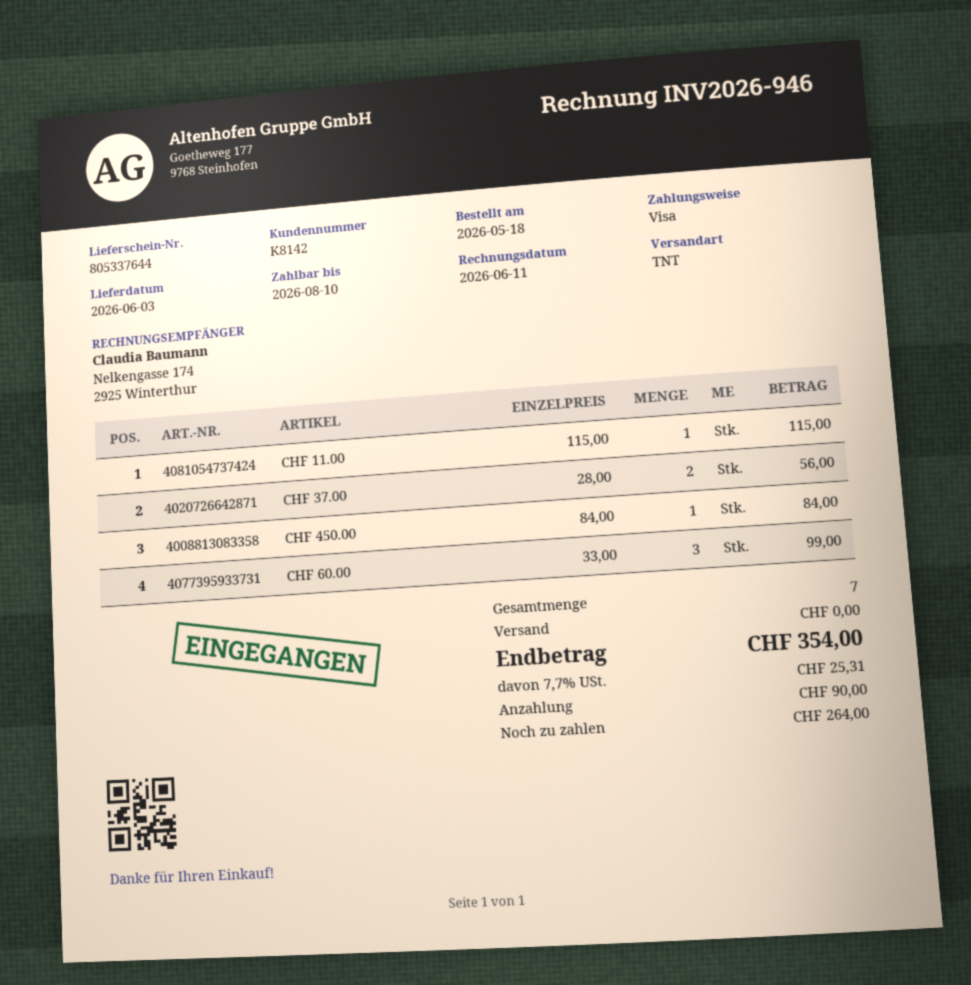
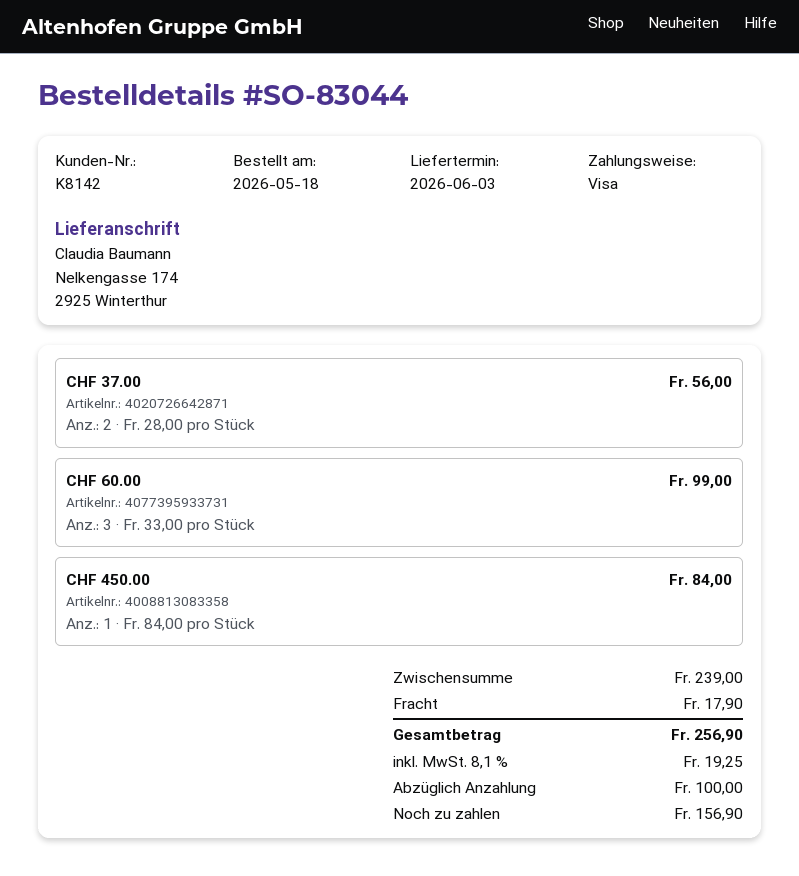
CHF 11.00: 1 x 115.00 = 115.00 -> none
shipping: 0.00 -> 17.90
tax: 7.7% = 25.31 -> 8.1% = 19.25
total: 354.00 -> 256.90
deposit: 90.00 -> 100.00
balance: 264.00 -> 156.90

